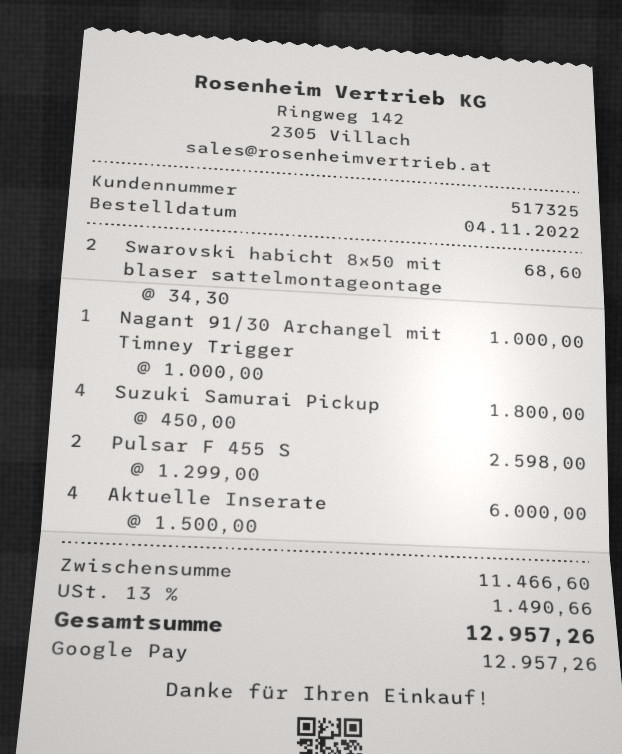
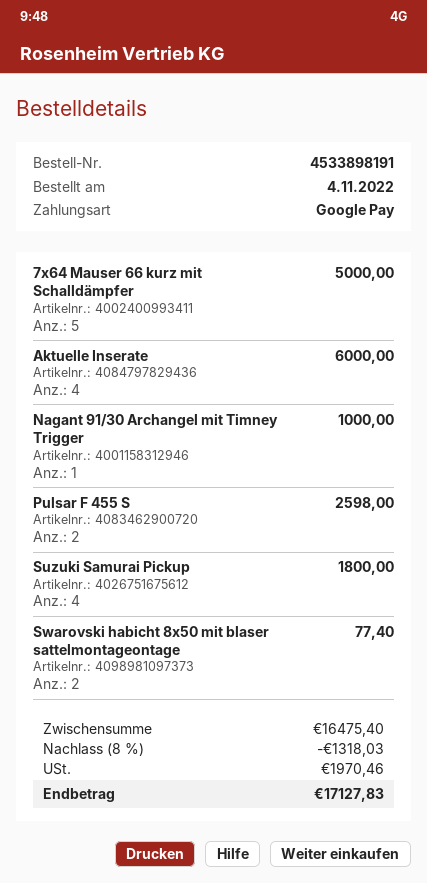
Swarovski habicht 8x50 mit blaser sattelmontageontage: 2 for 68.60 -> 2 for 77.40
7x64 Mauser 66 kurz mit Schalldämpfer: none -> 5 for 5000.00
subtotal: 11466.60 -> 16475.40
discount: none -> 8% = 1318.03
tax: 1490.66 -> 1970.46
total: 12957.26 -> 17127.83

